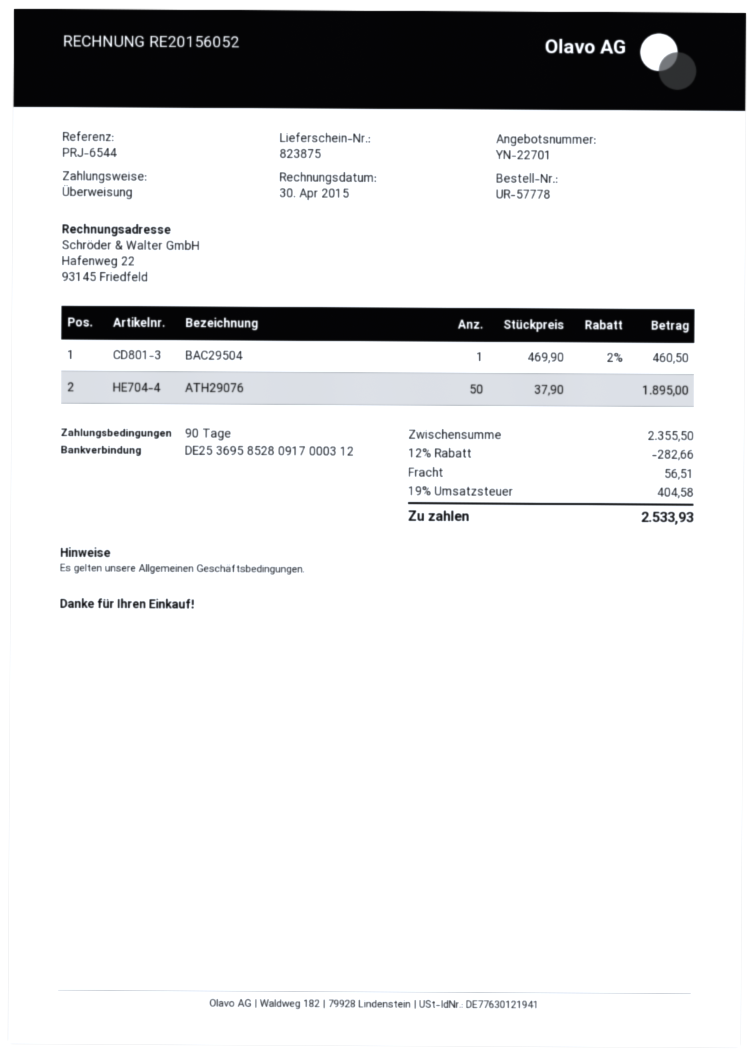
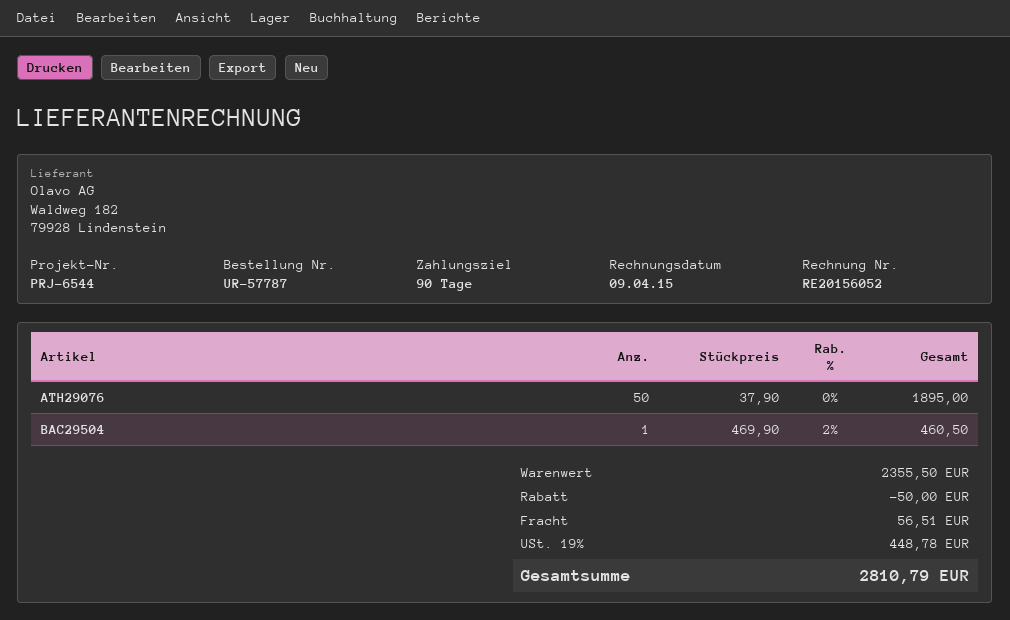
order number: UR-57778 -> UR-57787
invoice date: 2015-04-30 -> 2015-04-09
discount: 282.66 -> 50.00
tax: 19% = 404.58 -> 19% = 448.78
total: 2533.93 -> 2810.79

